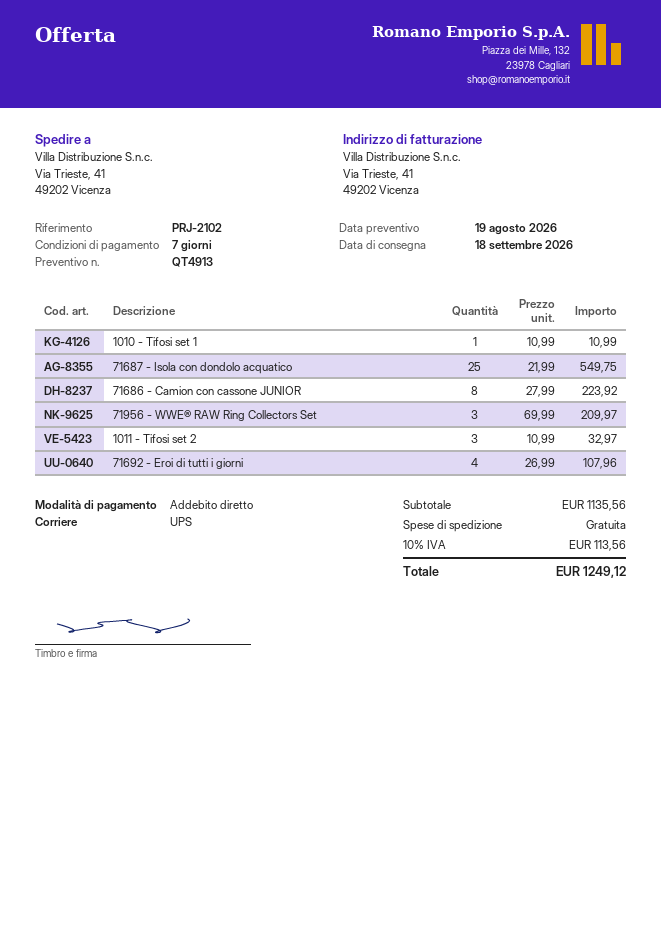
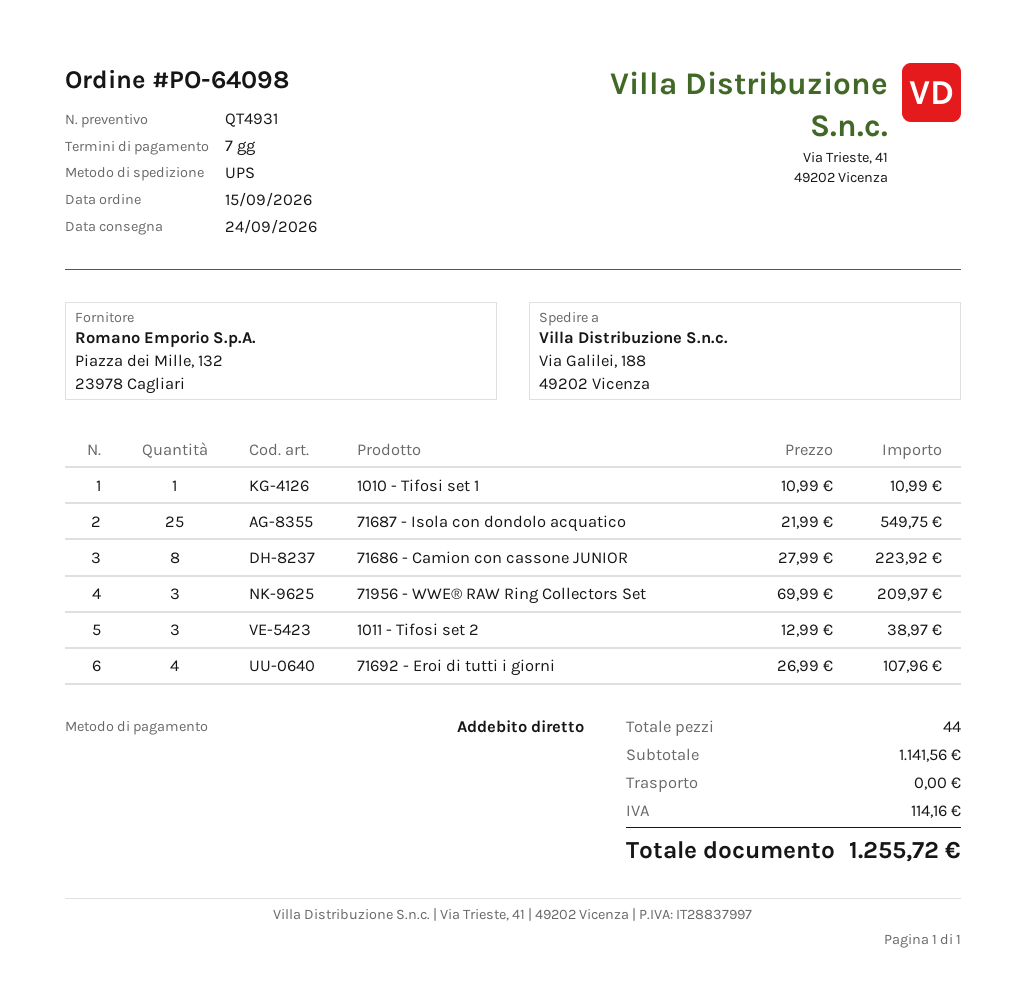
quote number: QT4913 -> QT4931
delivery date: 2026-09-18 -> 2026-09-24
ship to: Via Trieste, 41, 49202 Vicenza -> Via Galilei, 188, 49202 Vicenza
1011 - Tifosi set 2: 3 x 10.99 = 32.97 -> 3 x 12.99 = 38.97
subtotal: 1135.56 -> 1141.56
tax: 113.56 -> 114.16
total: 1249.12 -> 1255.72

